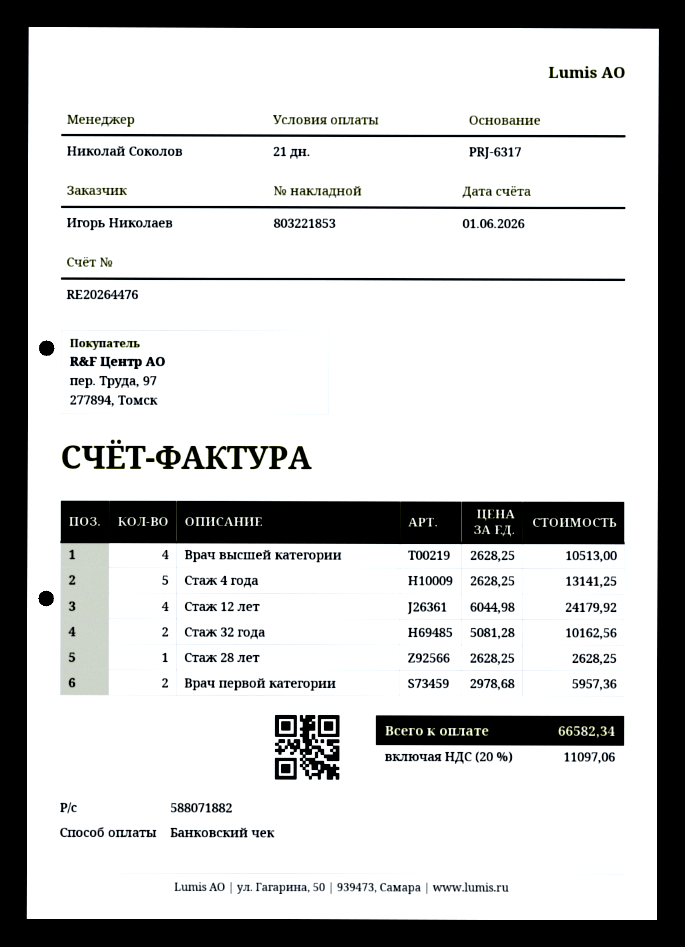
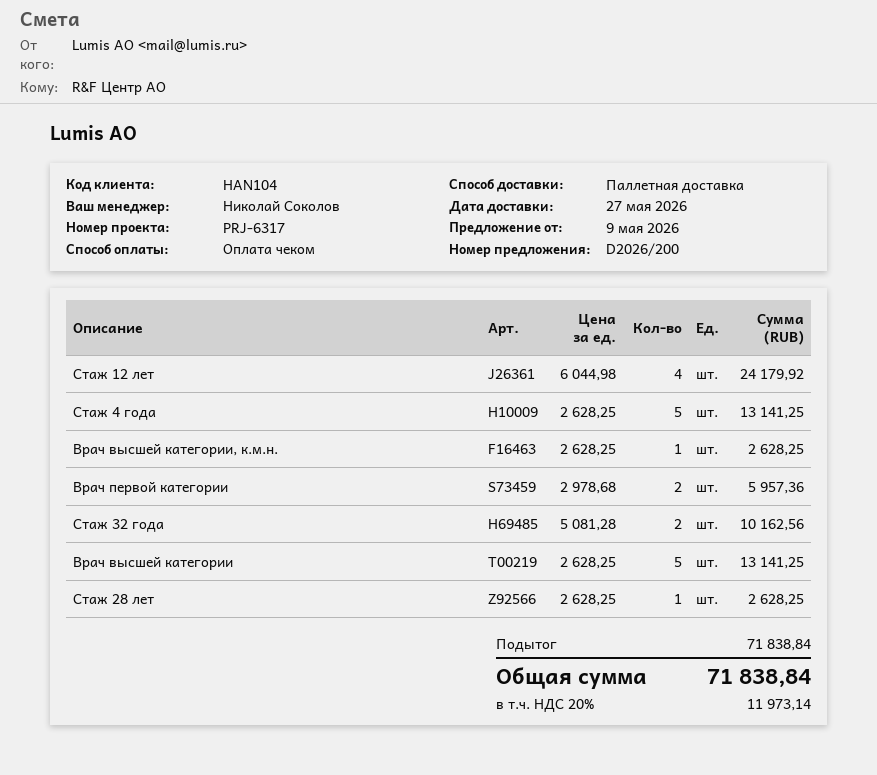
Врач высшей категории: 4 x 2628.25 = 10513.00 -> 5 x 2628.25 = 13141.25
Врач высшей категории, к.м.н.: none -> 1 x 2628.25 = 2628.25
tax: 20% = 11097.06 -> 20% = 11973.14
total: 66582.34 -> 71838.84

